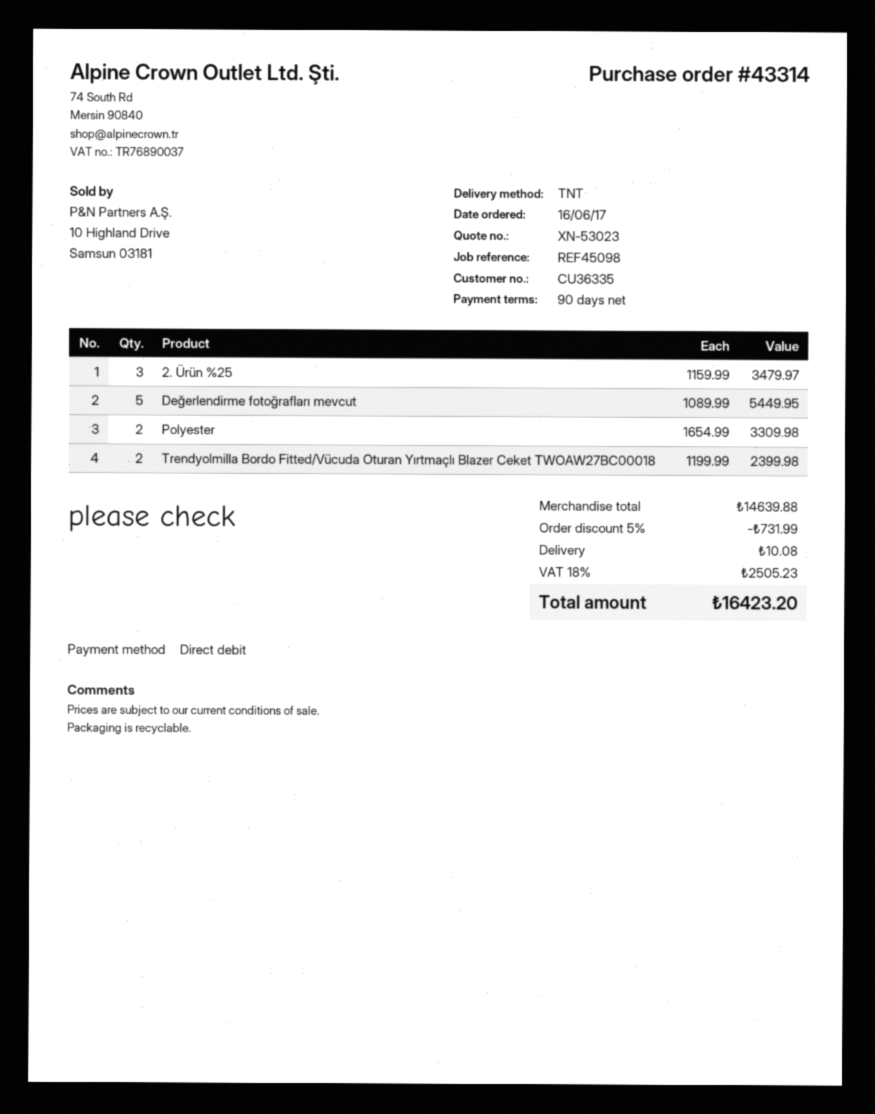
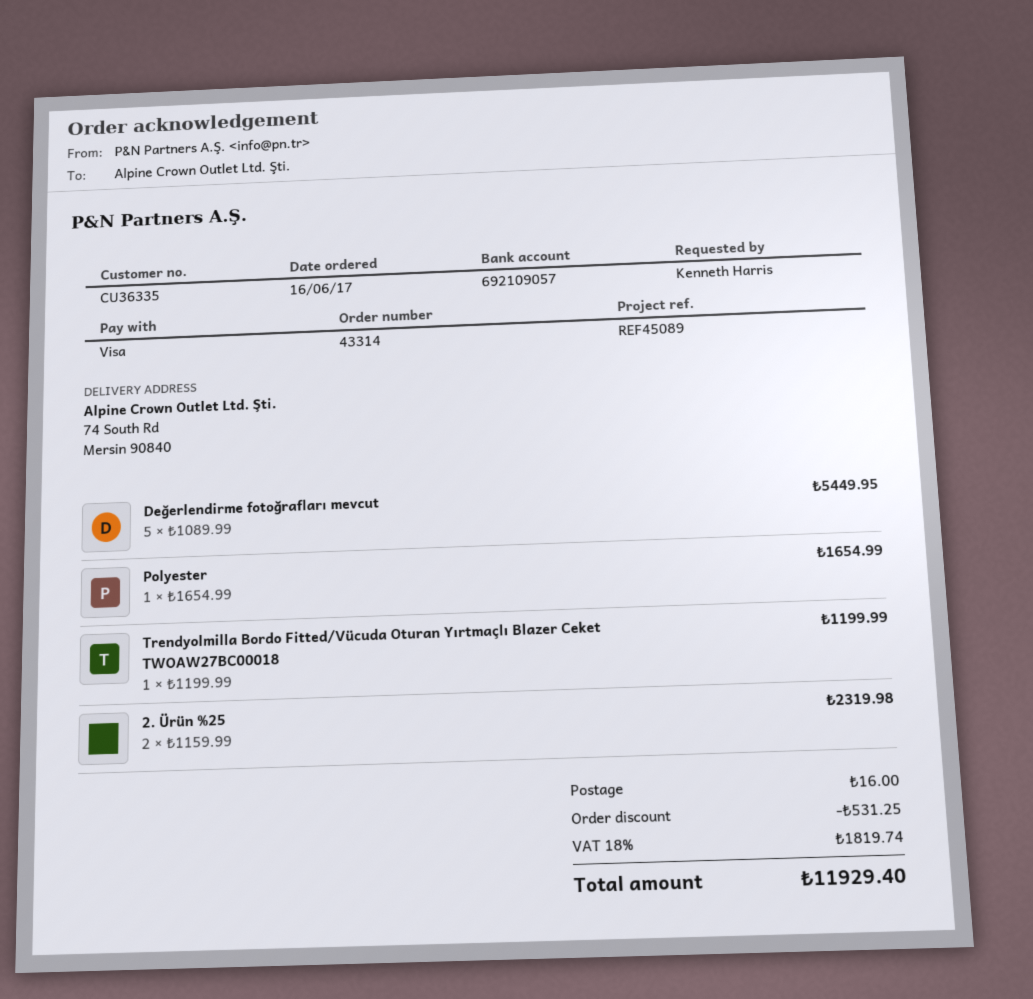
reference: REF45098 -> REF45089
payment method: direct debit -> Visa
2. Ürün %25: 3 x 1159.99 = 3479.97 -> 2 x 1159.99 = 2319.98
Polyester: 2 x 1654.99 = 3309.98 -> 1 x 1654.99 = 1654.99
Trendyolmilla Bordo Fitted/Vücuda Oturan Yırtmaçlı Blazer Ceket TWOAW27BC00018: 2 x 1199.99 = 2399.98 -> 1 x 1199.99 = 1199.99
discount: 731.99 -> 531.25
shipping: 10.08 -> 16.00
tax: 18% = 2505.23 -> 18% = 1819.74
total: 16423.20 -> 11929.40

